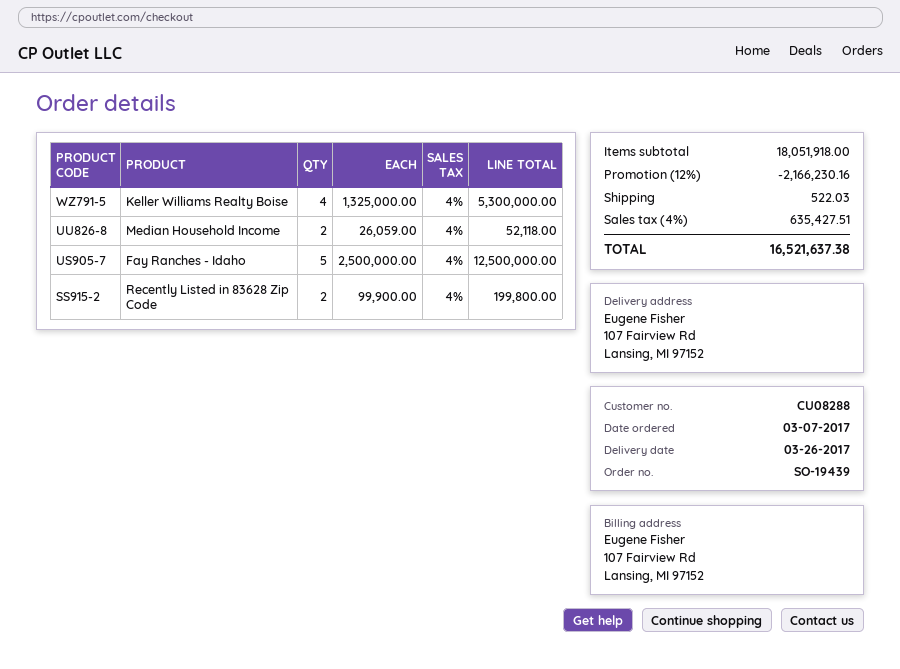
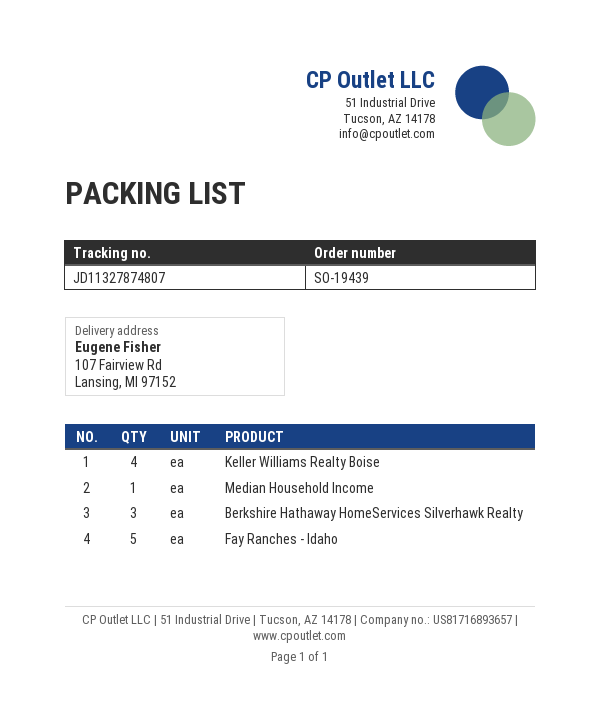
Median Household Income: 2 -> 1
Recently Listed in 83628 Zip Code: 2 -> none
Berkshire Hathaway HomeServices Silverhawk Realty: none -> 3

